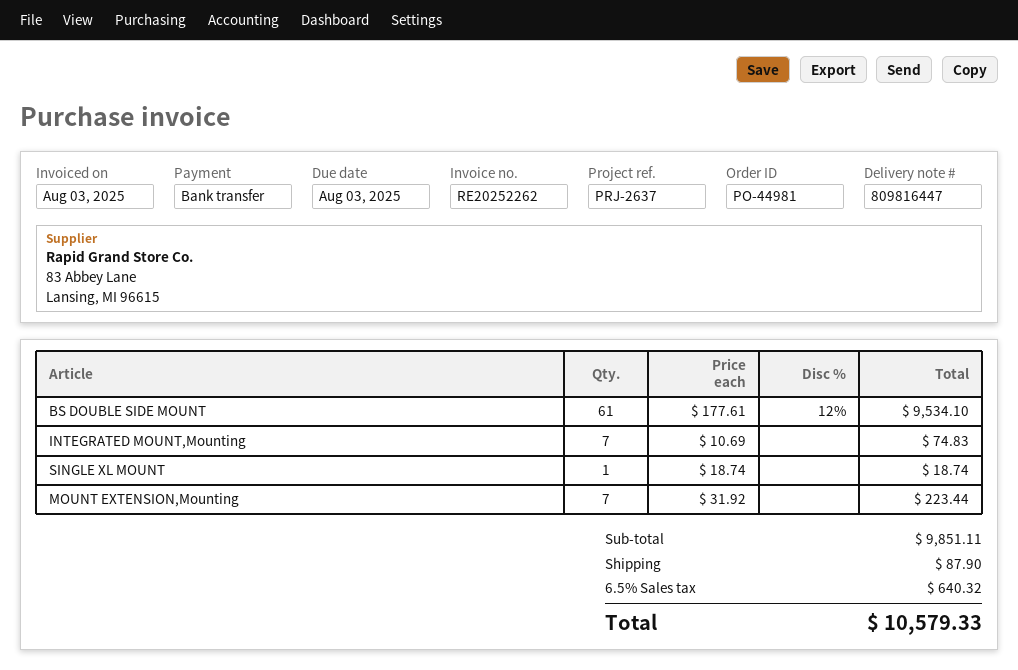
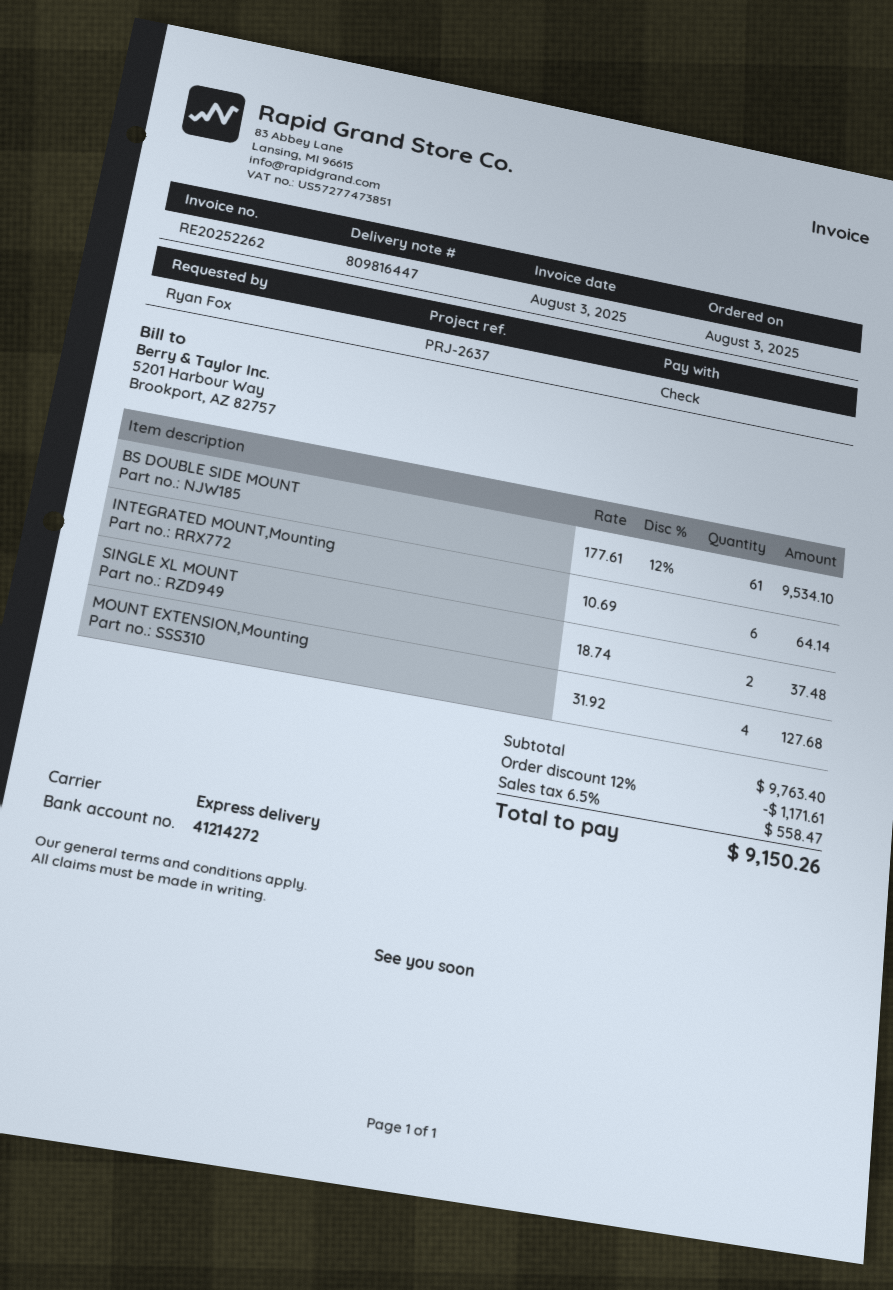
payment method: bank transfer -> cheque
INTEGRATED MOUNT,Mounting: 7 x 10.69 = 74.83 -> 6 x 10.69 = 64.14
SINGLE XL MOUNT: 1 x 18.74 = 18.74 -> 2 x 18.74 = 37.48
MOUNT EXTENSION,Mounting: 7 x 31.92 = 223.44 -> 4 x 31.92 = 127.68
subtotal: 9851.11 -> 9763.40
discount: none -> 12% = 1171.61
shipping: 87.90 -> none
tax: 6.5% = 640.32 -> 6.5% = 558.47
total: 10579.33 -> 9150.26

